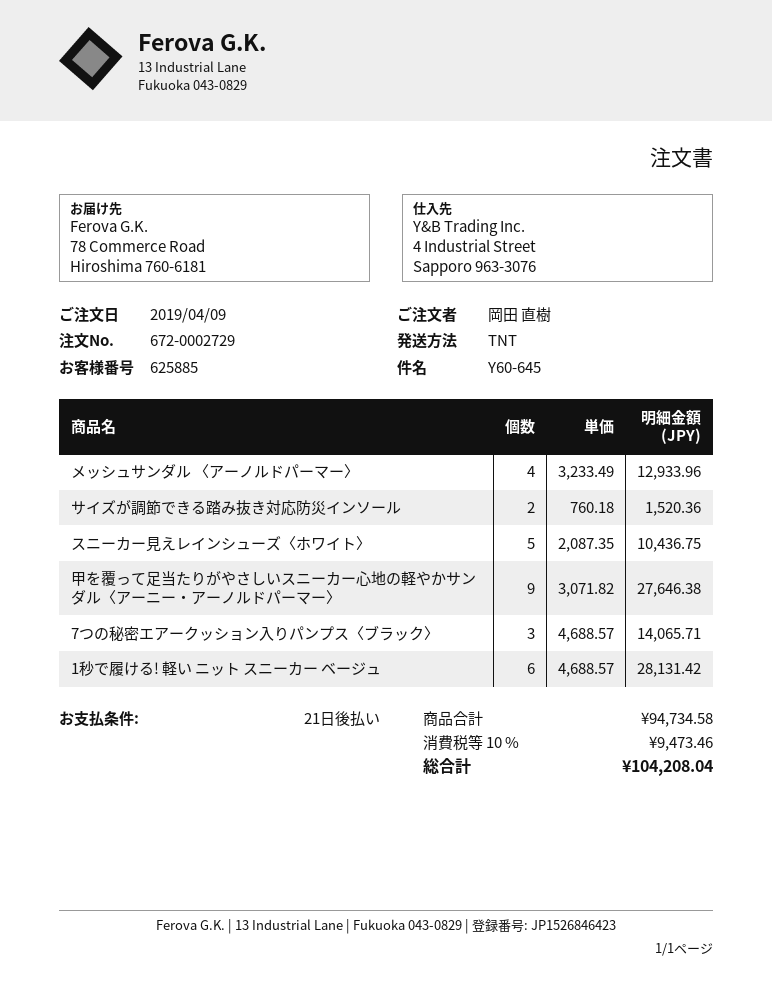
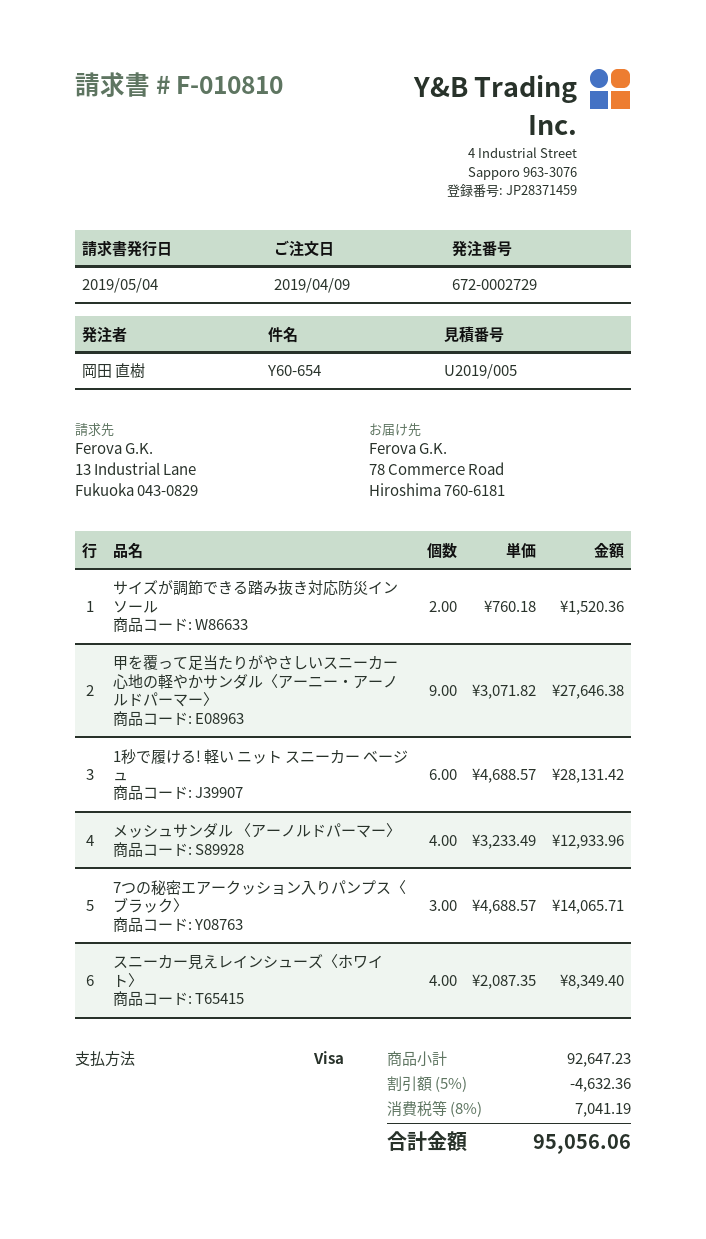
reference: Y60-645 -> Y60-654
スニーカー見えレインシューズ〈ホワイト〉: 5 x 2087.35 = 10436.75 -> 4 x 2087.35 = 8349.40
subtotal: 94734.58 -> 92647.23
discount: none -> 5% = 4632.36
tax: 10% = 9473.46 -> 8% = 7041.19
total: 104208.04 -> 95056.06

